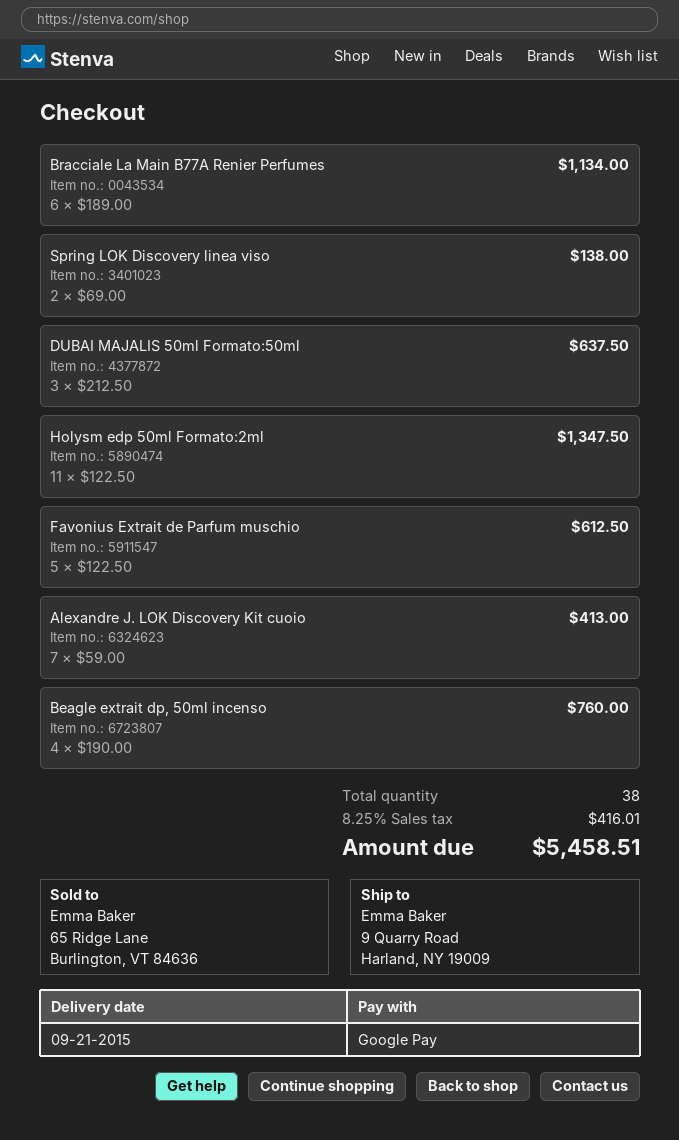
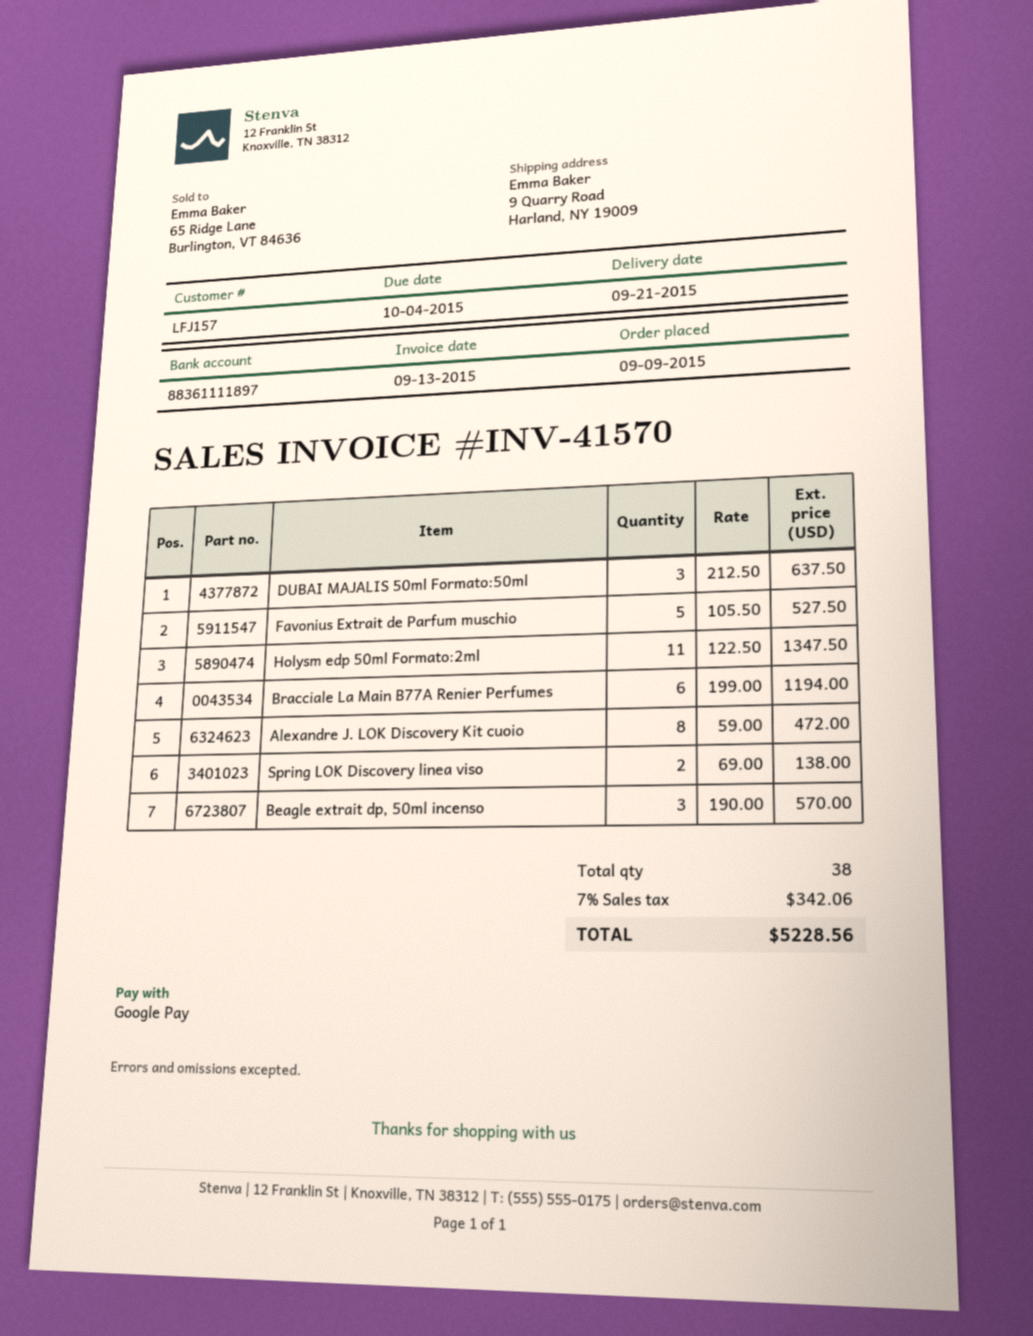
Bracciale La Main B77A Renier Perfumes: 6 x 189.00 = 1134.00 -> 6 x 199.00 = 1194.00
Favonius Extrait de Parfum muschio: 5 x 122.50 = 612.50 -> 5 x 105.50 = 527.50
Alexandre J. LOK Discovery Kit cuoio: 7 x 59.00 = 413.00 -> 8 x 59.00 = 472.00
Beagle extrait dp, 50ml incenso: 4 x 190.00 = 760.00 -> 3 x 190.00 = 570.00
tax: 8.25% = 416.01 -> 7% = 342.06
total: 5458.51 -> 5228.56

